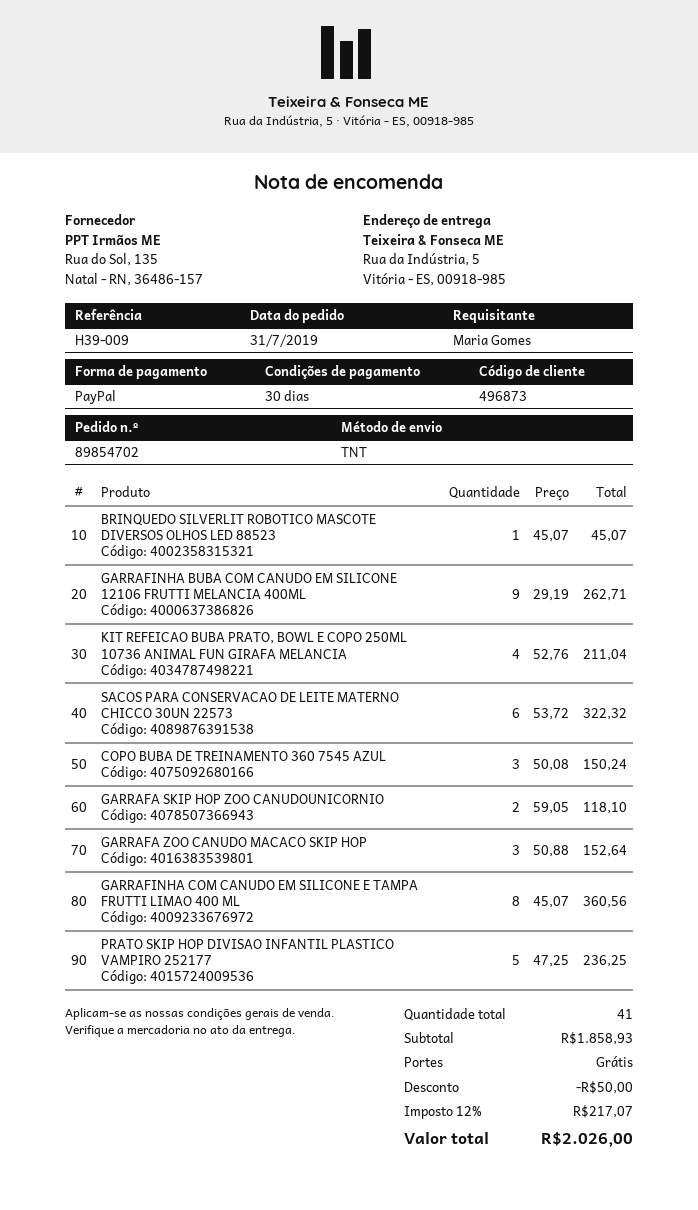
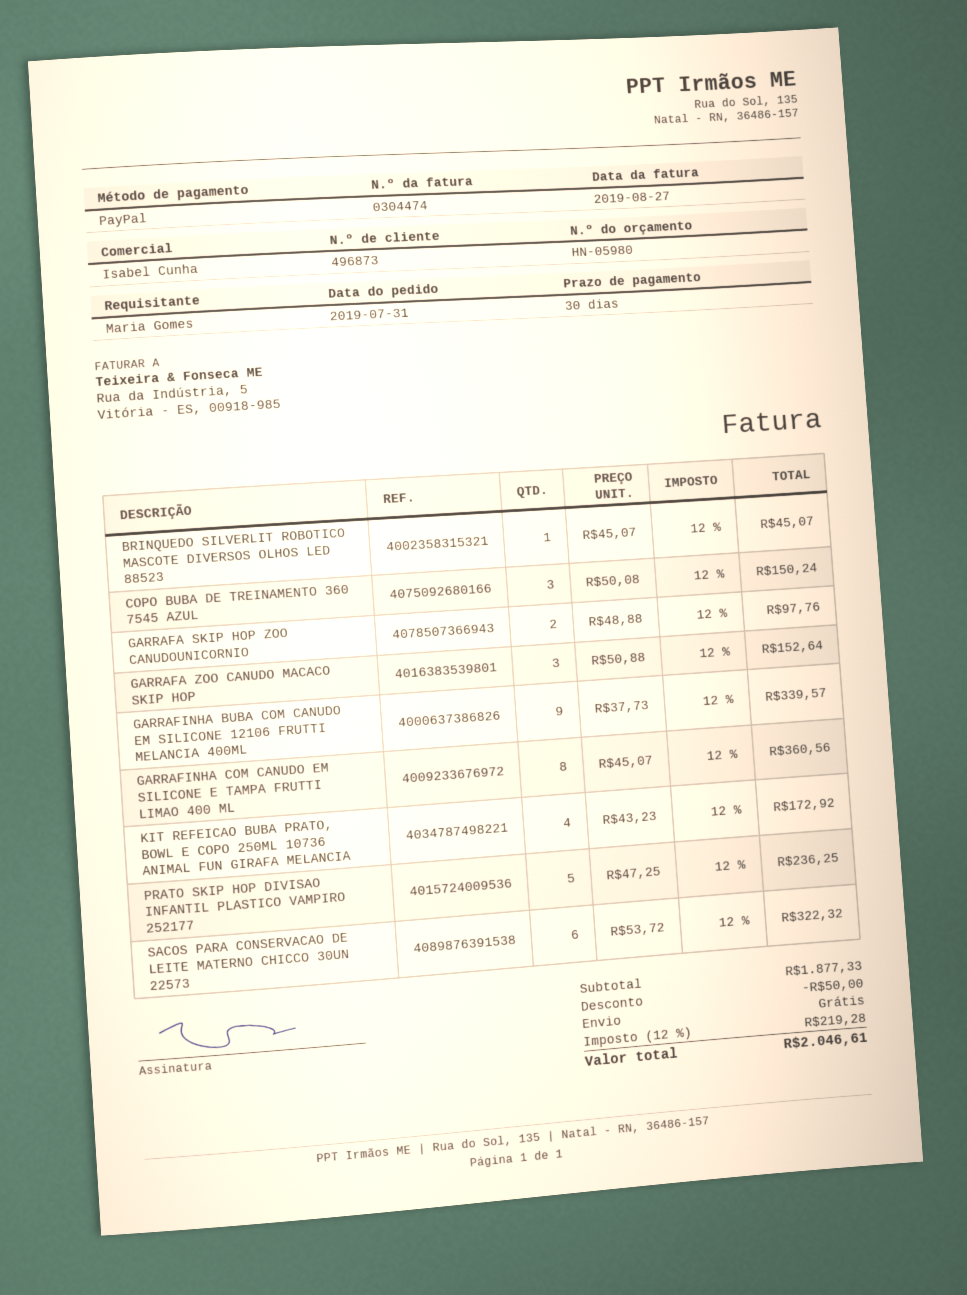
GARRAFINHA BUBA COM CANUDO EM SILICONE 12106 FRUTTI MELANCIA 400ML: 9 x 29.19 = 262.71 -> 9 x 37.73 = 339.57
KIT REFEICAO BUBA PRATO, BOWL E COPO 250ML 10736 ANIMAL FUN GIRAFA MELANCIA: 4 x 52.76 = 211.04 -> 4 x 43.23 = 172.92
GARRAFA SKIP HOP ZOO CANUDOUNICORNIO: 2 x 59.05 = 118.10 -> 2 x 48.88 = 97.76
subtotal: 1858.93 -> 1877.33
tax: 12% = 217.07 -> 12% = 219.28
total: 2026.00 -> 2046.61

